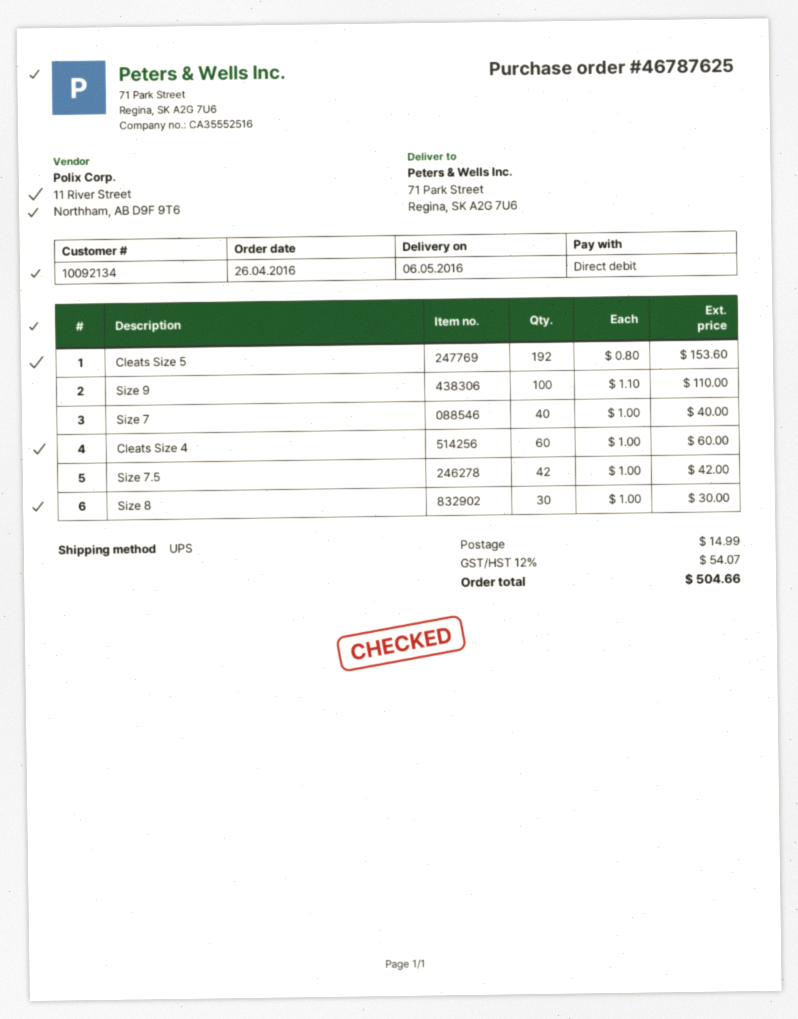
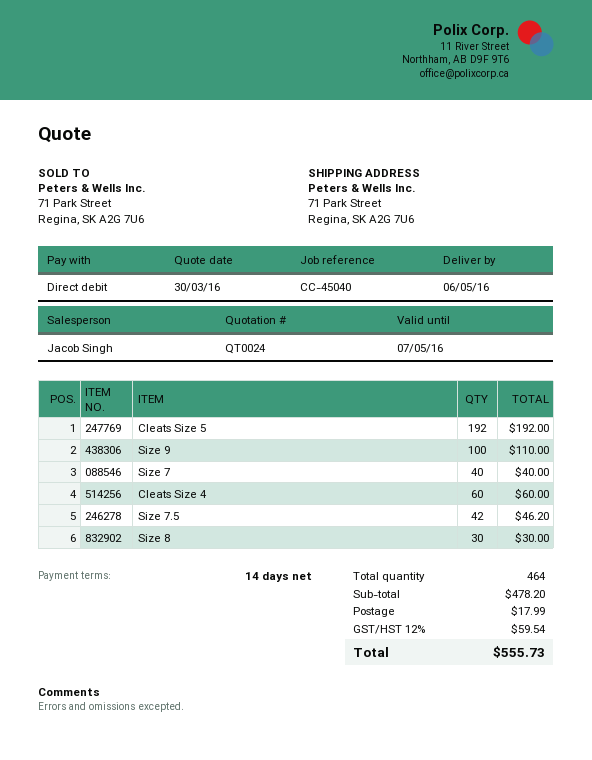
Cleats Size 5: 192 for 153.60 -> 192 for 192.00
Size 7.5: 42 for 42.00 -> 42 for 46.20
shipping: 14.99 -> 17.99
tax: 12% = 54.07 -> 12% = 59.54
total: 504.66 -> 555.73

